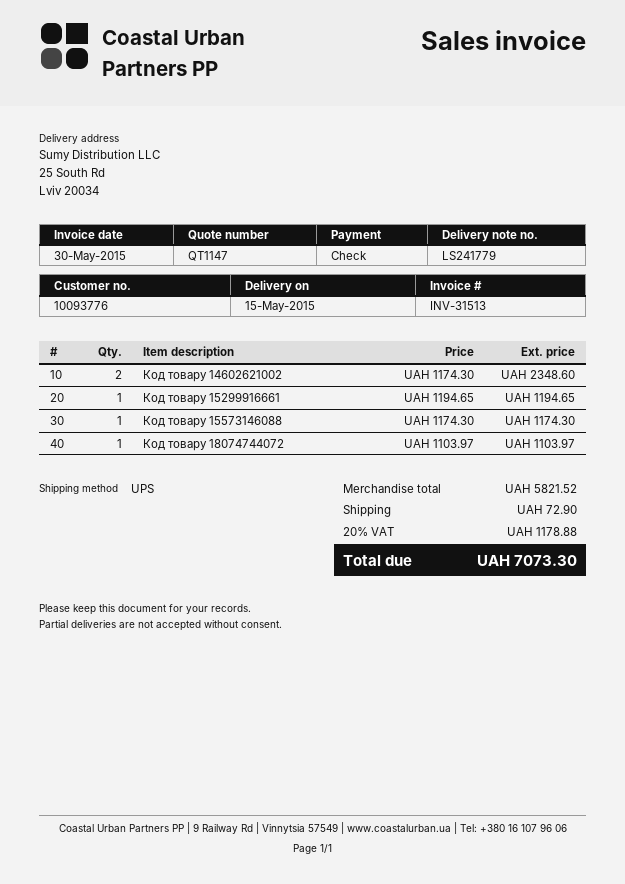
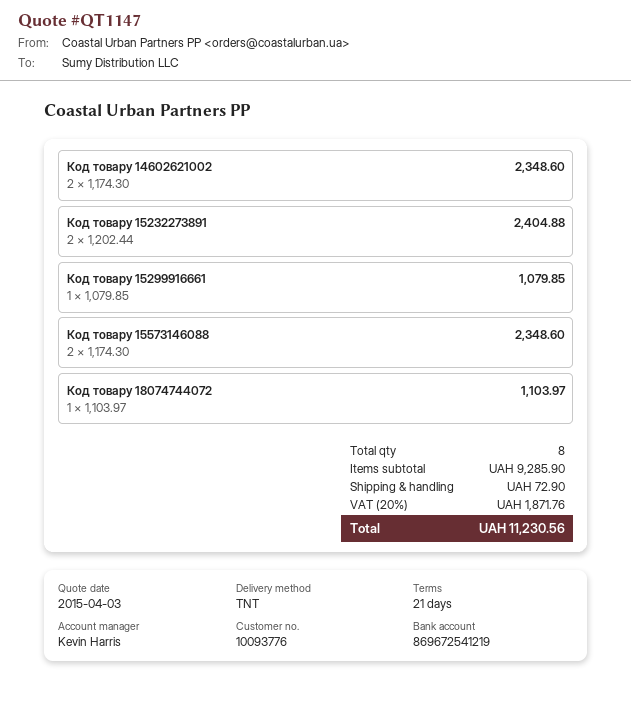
shipping method: UPS -> TNT
Код товару 15299916661: 1 x 1194.65 = 1194.65 -> 1 x 1079.85 = 1079.85
Код товару 15573146088: 1 x 1174.30 = 1174.30 -> 2 x 1174.30 = 2348.60
Код товару 15232273891: none -> 2 x 1202.44 = 2404.88
subtotal: 5821.52 -> 9285.90
tax: 20% = 1178.88 -> 20% = 1871.76
total: 7073.30 -> 11230.56

